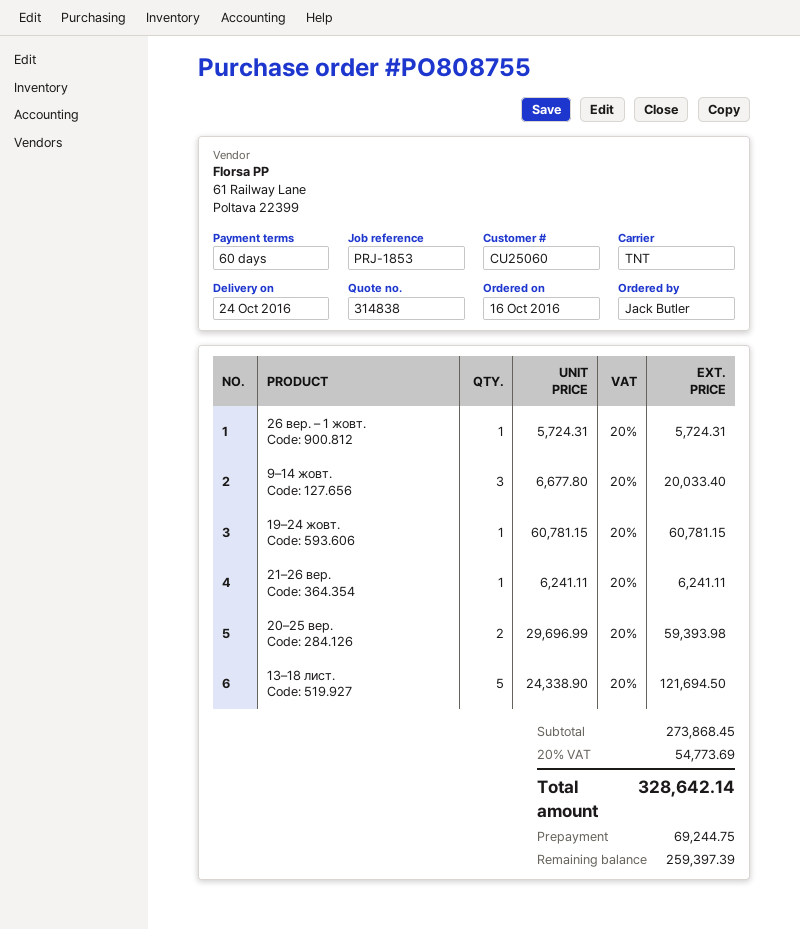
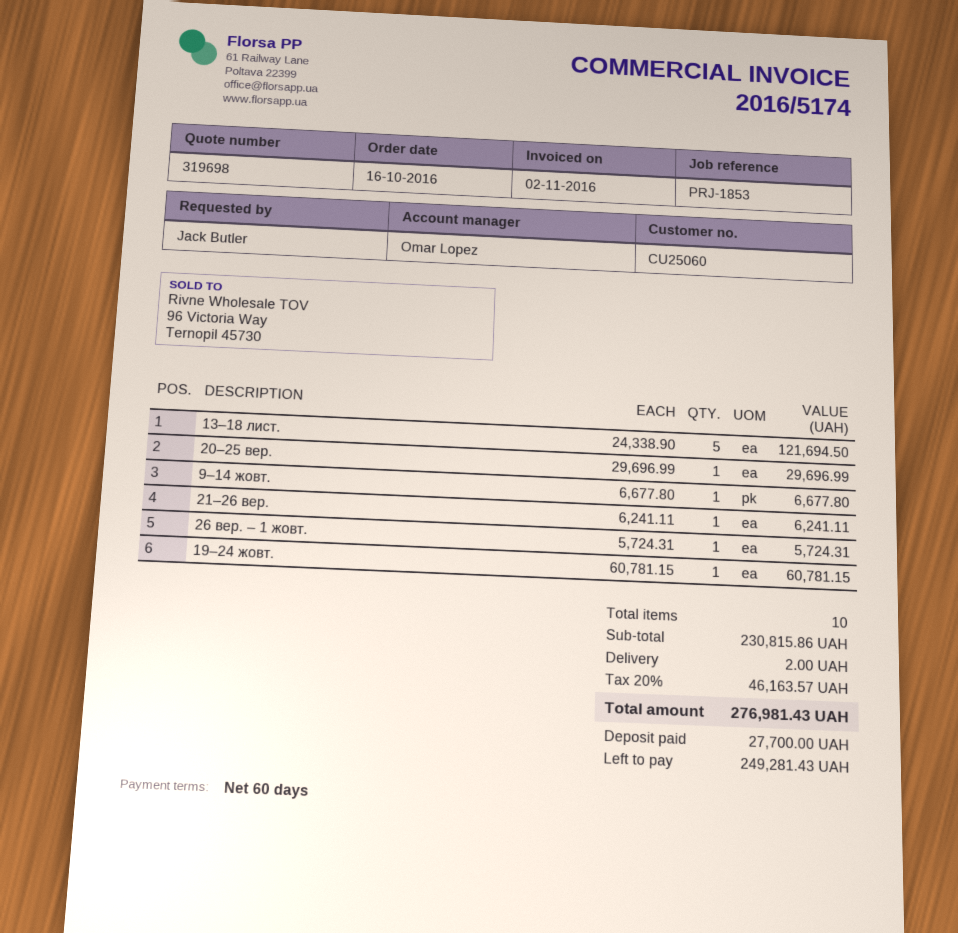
quote number: 314838 -> 319698
9–14 жовт.: 3 x 6677.80 = 20033.40 -> 1 x 6677.80 = 6677.80
20–25 вер.: 2 x 29696.99 = 59393.98 -> 1 x 29696.99 = 29696.99
subtotal: 273868.45 -> 230815.86
shipping: none -> 2.00
tax: 20% = 54773.69 -> 20% = 46163.57
total: 328642.14 -> 276981.43
deposit: 69244.75 -> 27700.00
balance: 259397.39 -> 249281.43

